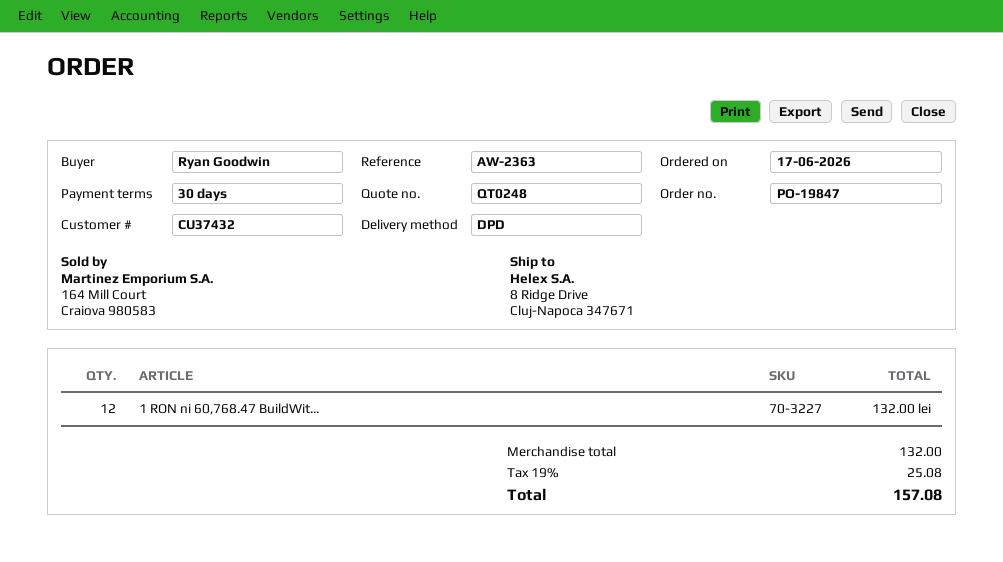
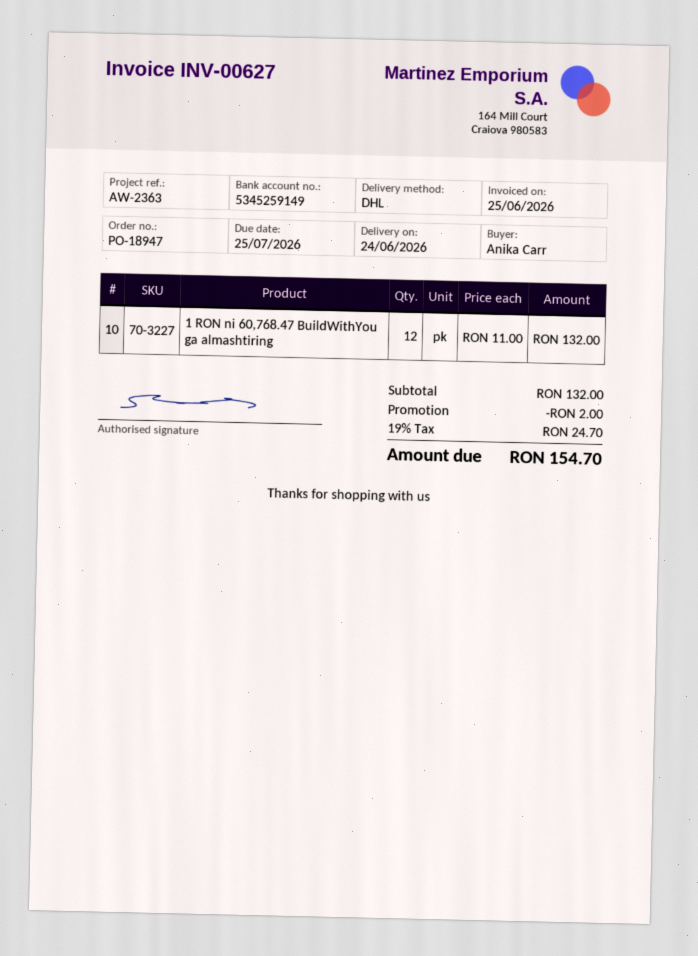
order number: PO-19847 -> PO-18947
ordered by: Ryan Goodwin -> Anika Carr
shipping method: DPD -> DHL
discount: none -> 2.00
tax: 19% = 25.08 -> 19% = 24.70
total: 157.08 -> 154.70

